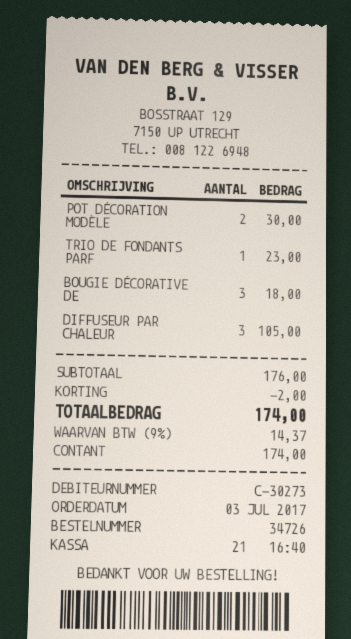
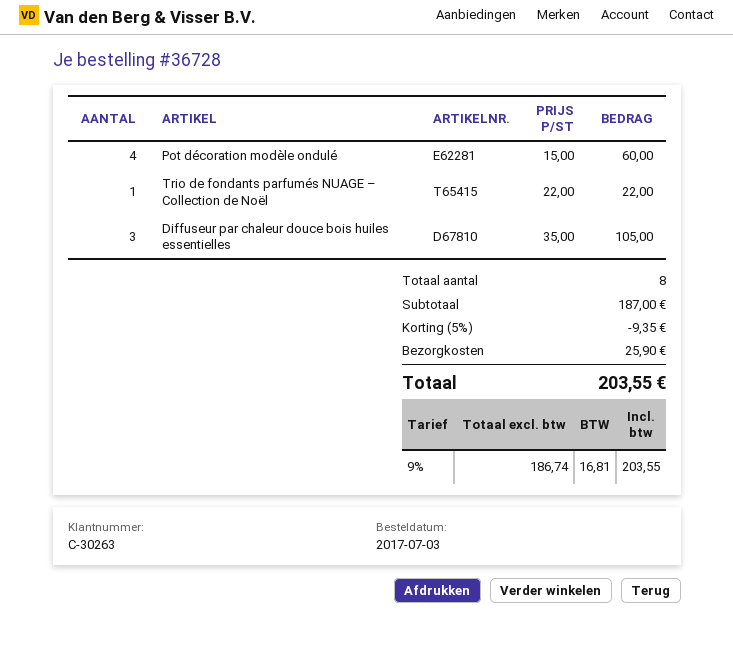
order number: 34726 -> 36728
customer number: C-30273 -> C-30263
POT DÉCORATION MODÈLE: 2 for 30.00 -> 4 for 60.00
TRIO DE FONDANTS PARF: 1 for 23.00 -> 1 for 22.00
BOUGIE DÉCORATIVE DE: 3 for 18.00 -> none
subtotal: 176.00 -> 187.00
discount: 2.00 -> 9.35
shipping: none -> 25.90
tax: 9% = 14.37 -> 9% = 16.81
total: 174.00 -> 203.55

